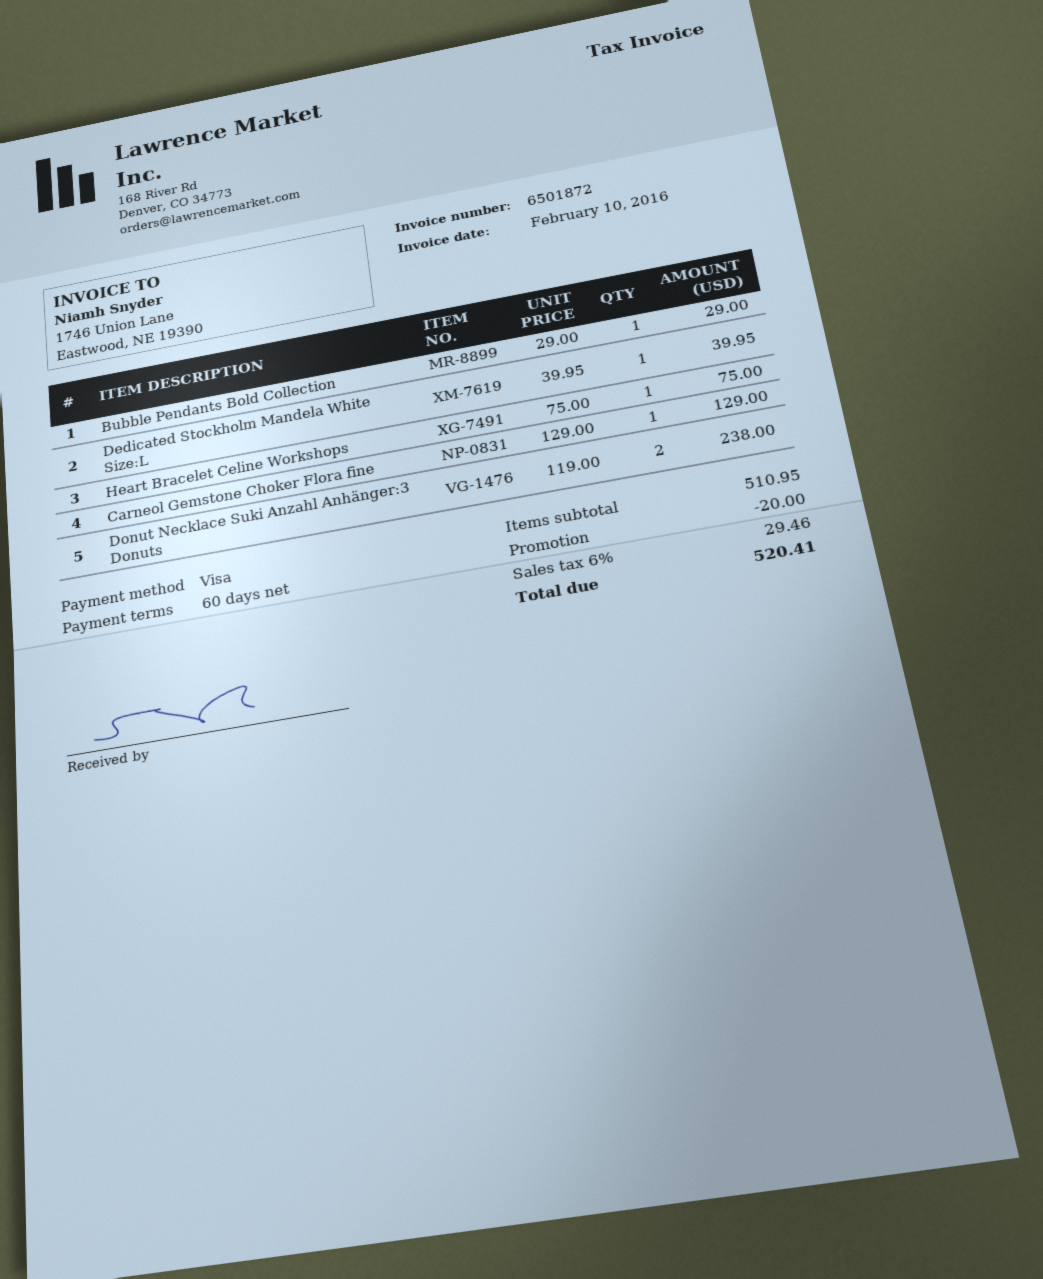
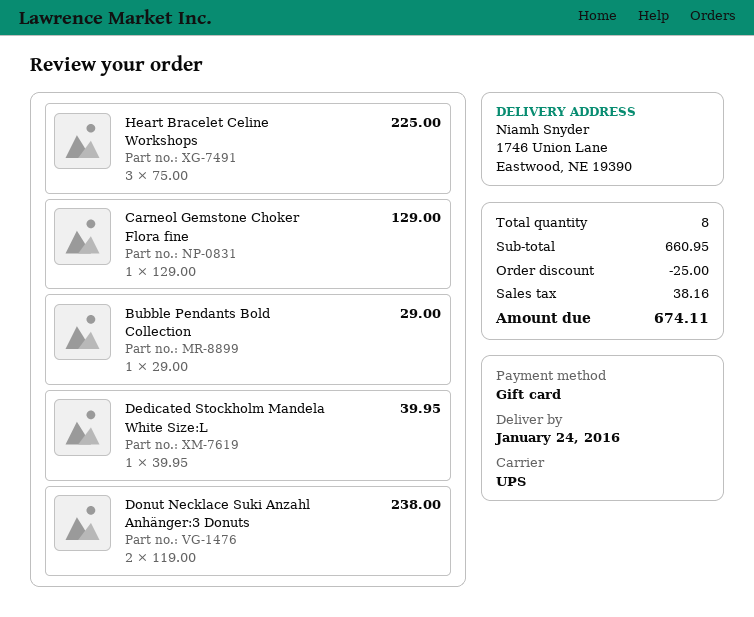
payment method: Visa -> gift card
Heart Bracelet Celine Workshops: 1 x 75.00 = 75.00 -> 3 x 75.00 = 225.00
subtotal: 510.95 -> 660.95
discount: 20.00 -> 25.00
tax: 29.46 -> 38.16
total: 520.41 -> 674.11

